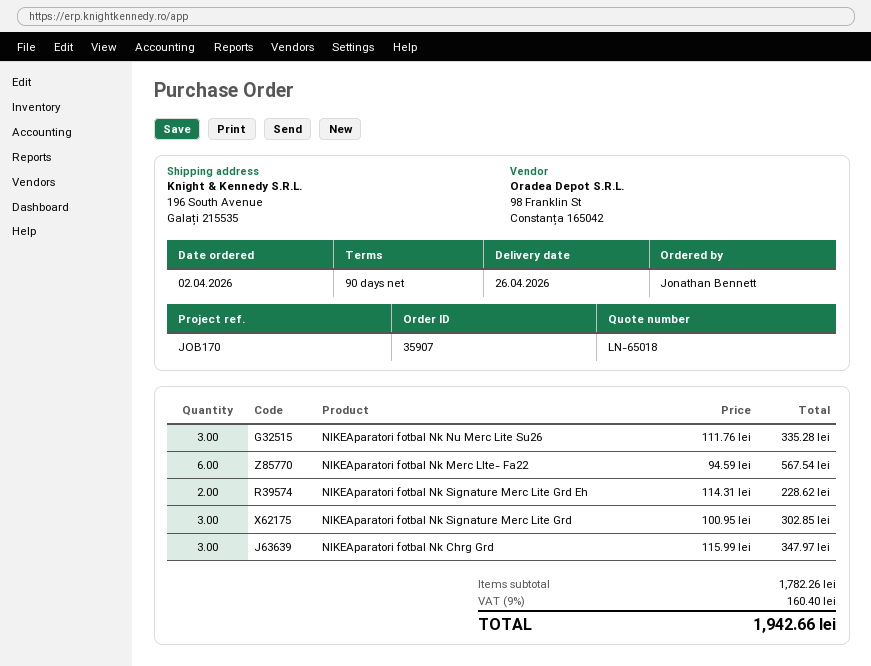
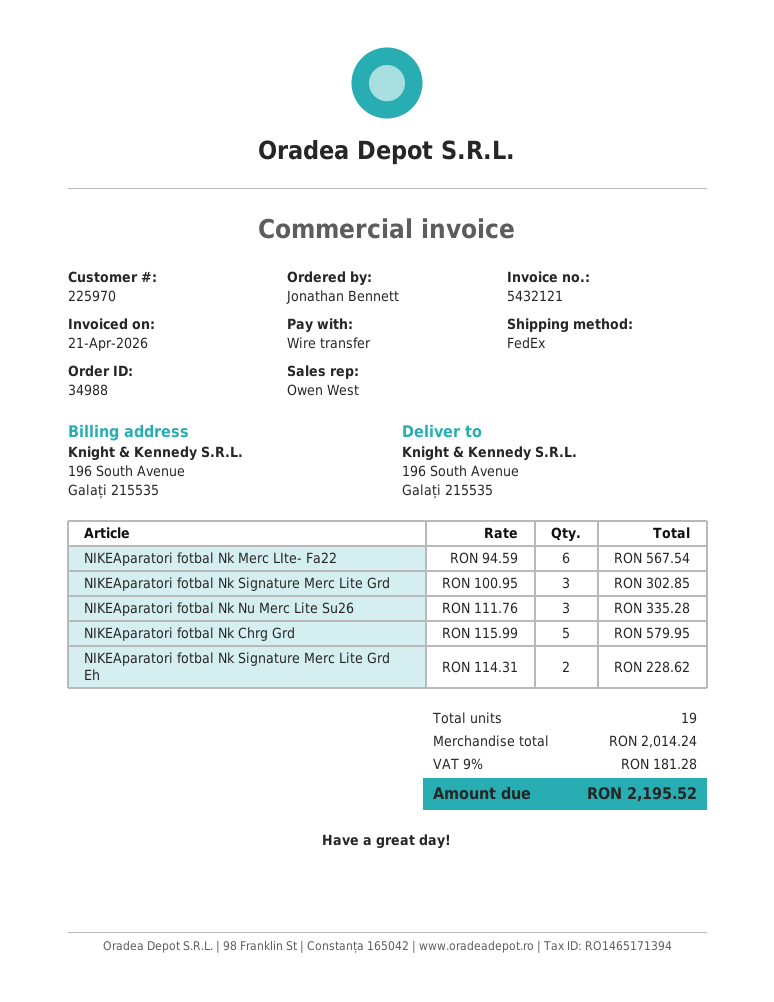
order number: 35907 -> 34988
NIKEAparatori fotbal Nk Chrg Grd: 3 x 115.99 = 347.97 -> 5 x 115.99 = 579.95
subtotal: 1782.26 -> 2014.24
tax: 9% = 160.40 -> 9% = 181.28
total: 1942.66 -> 2195.52

